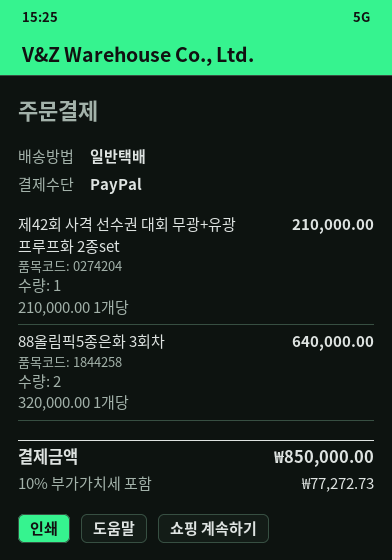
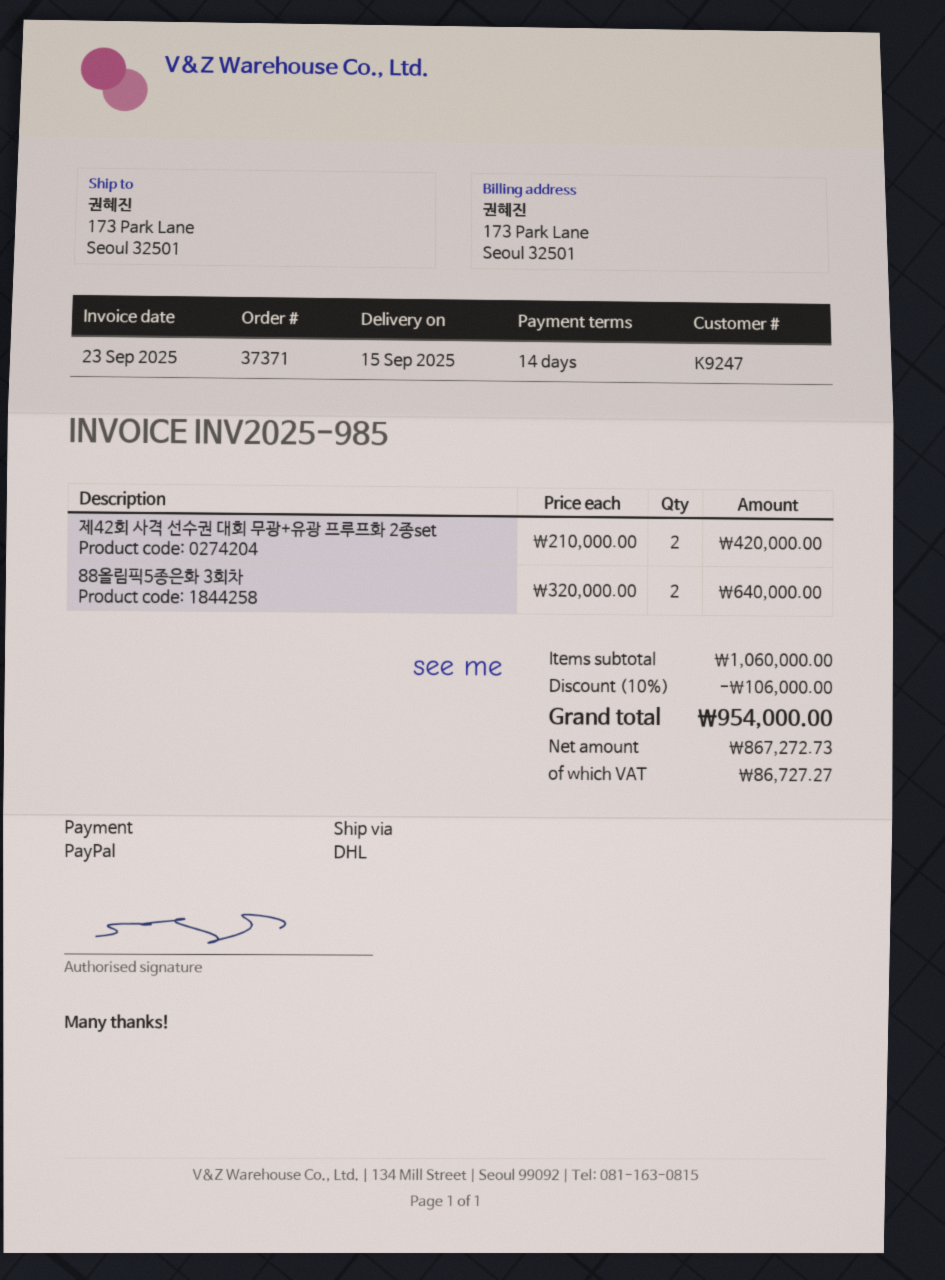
shipping method: standard -> DHL
제42회 사격 선수권 대회 무광+유광 프루프화 2종set: 1 x 210000.00 = 210000.00 -> 2 x 210000.00 = 420000.00
discount: none -> 10% = 106000.00
tax: 77272.73 -> 86727.27
total: 850000.00 -> 954000.00

